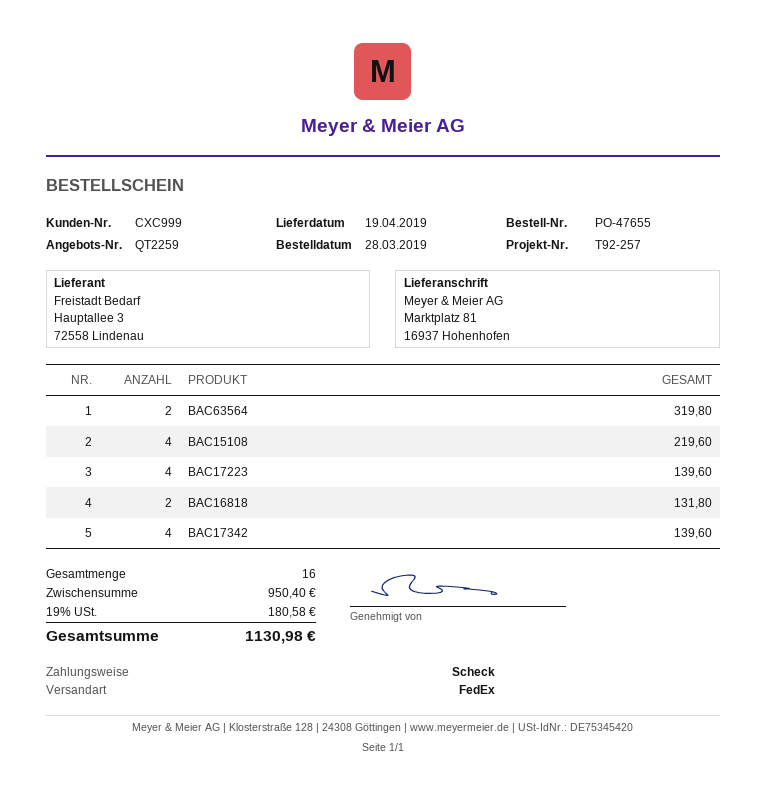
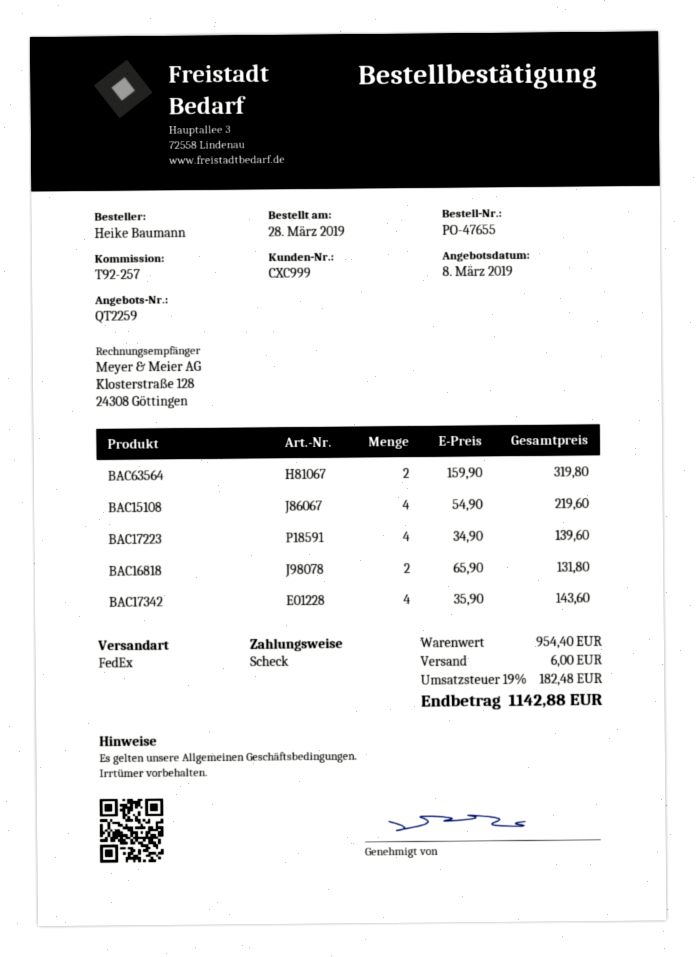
BAC17342: 4 for 139.60 -> 4 for 143.60
subtotal: 950.40 -> 954.40
shipping: none -> 6.00
tax: 19% = 180.58 -> 19% = 182.48
total: 1130.98 -> 1142.88

